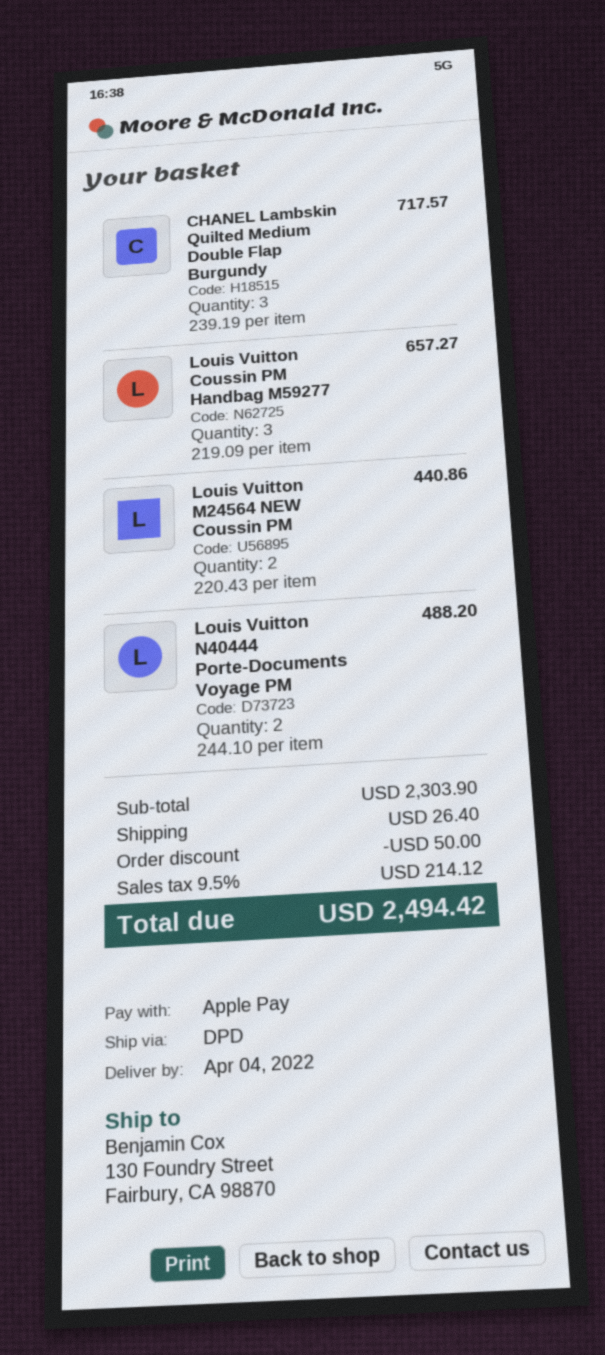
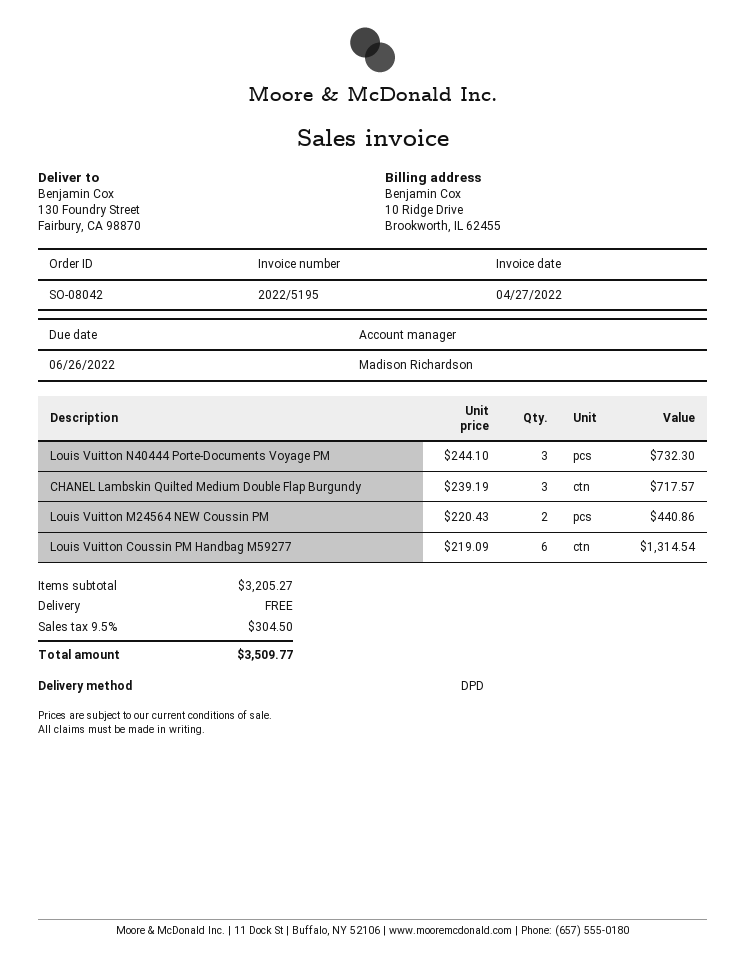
Louis Vuitton Coussin PM Handbag M59277: 3 x 219.09 = 657.27 -> 6 x 219.09 = 1314.54
Louis Vuitton N40444 Porte-Documents Voyage PM: 2 x 244.10 = 488.20 -> 3 x 244.10 = 732.30
subtotal: 2303.90 -> 3205.27
discount: 50.00 -> none
shipping: 26.40 -> 0.00
tax: 9.5% = 214.12 -> 9.5% = 304.50
total: 2494.42 -> 3509.77

